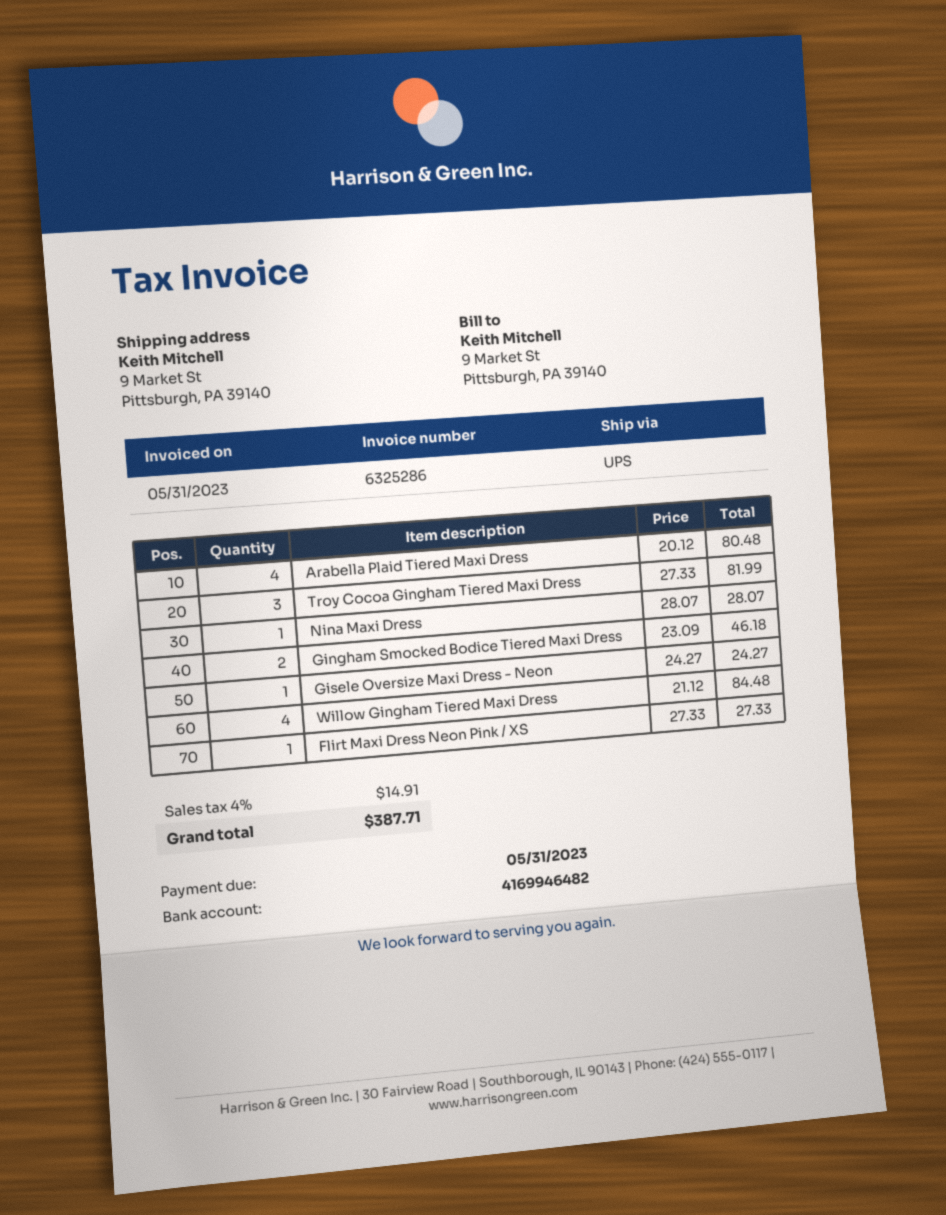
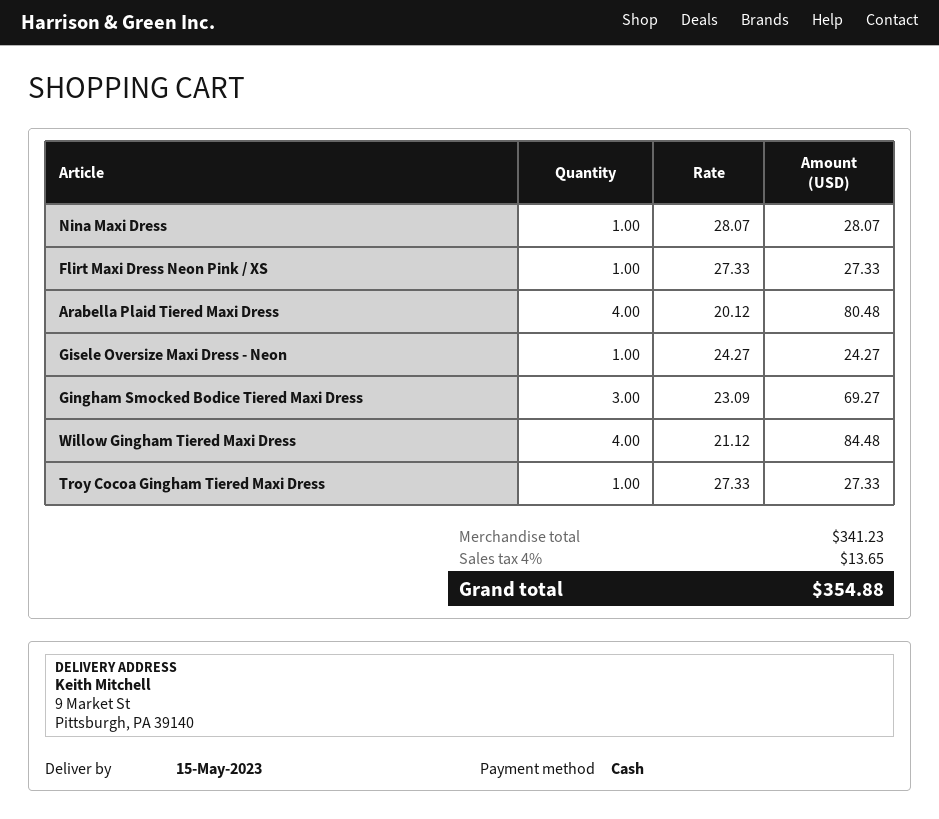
Troy Cocoa Gingham Tiered Maxi Dress: 3 x 27.33 = 81.99 -> 1 x 27.33 = 27.33
Gingham Smocked Bodice Tiered Maxi Dress: 2 x 23.09 = 46.18 -> 3 x 23.09 = 69.27
tax: 4% = 14.91 -> 4% = 13.65
total: 387.71 -> 354.88

